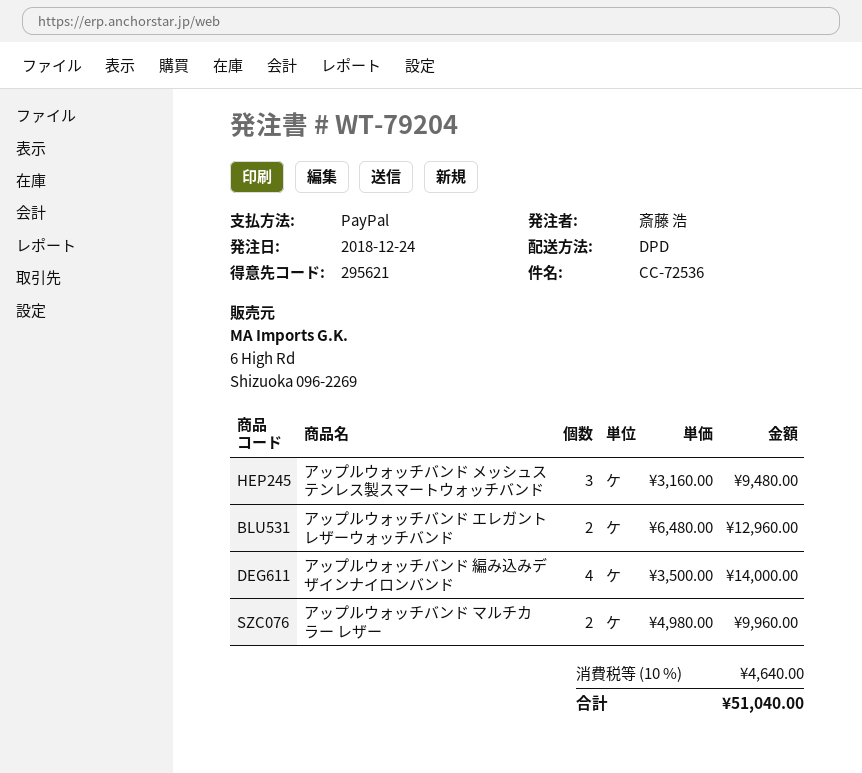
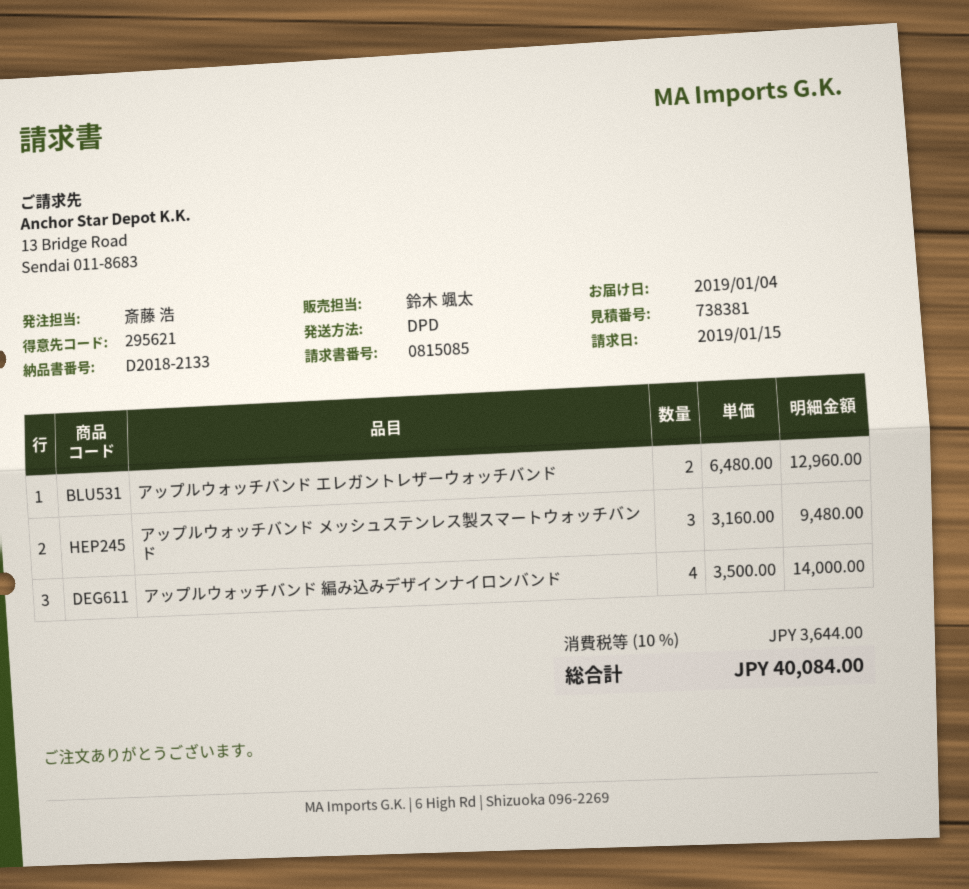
アップルウォッチバンド マルチカラー レザー: 2 x 4980.00 = 9960.00 -> none
tax: 10% = 4640.00 -> 10% = 3644.00
total: 51040.00 -> 40084.00

